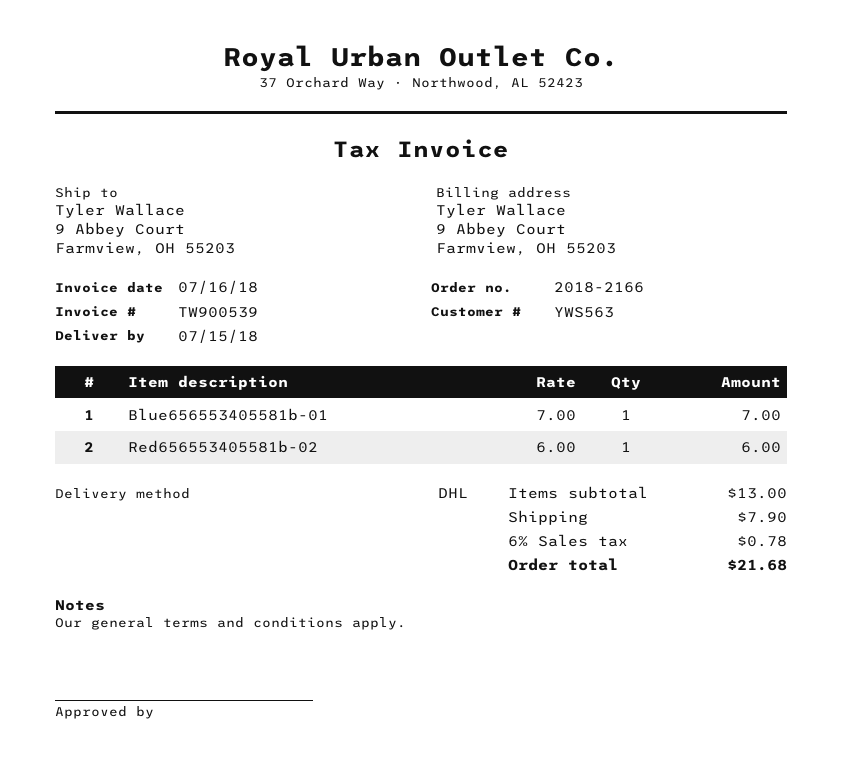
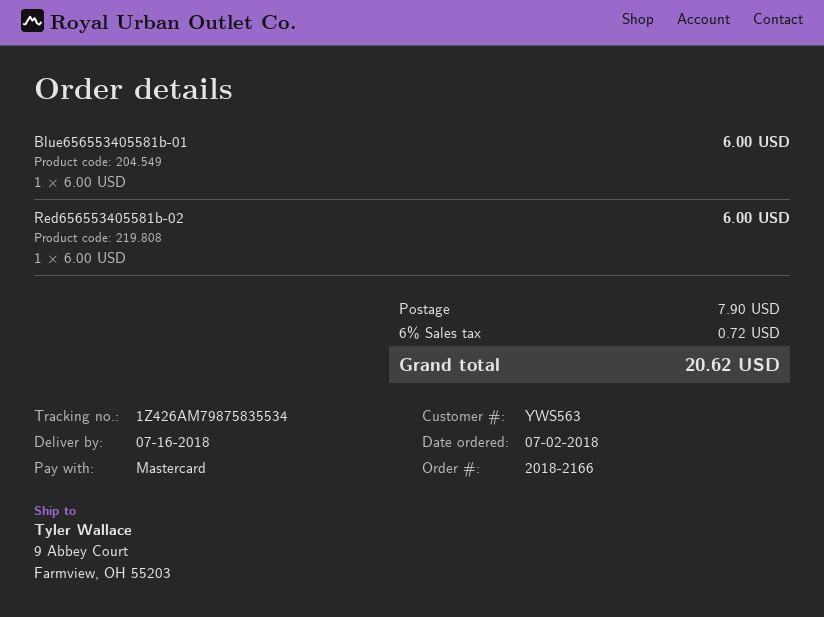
delivery date: 2018-07-15 -> 2018-07-16
Blue656553405581b-01: 1 x 7.00 = 7.00 -> 1 x 6.00 = 6.00
tax: 6% = 0.78 -> 6% = 0.72
total: 21.68 -> 20.62

